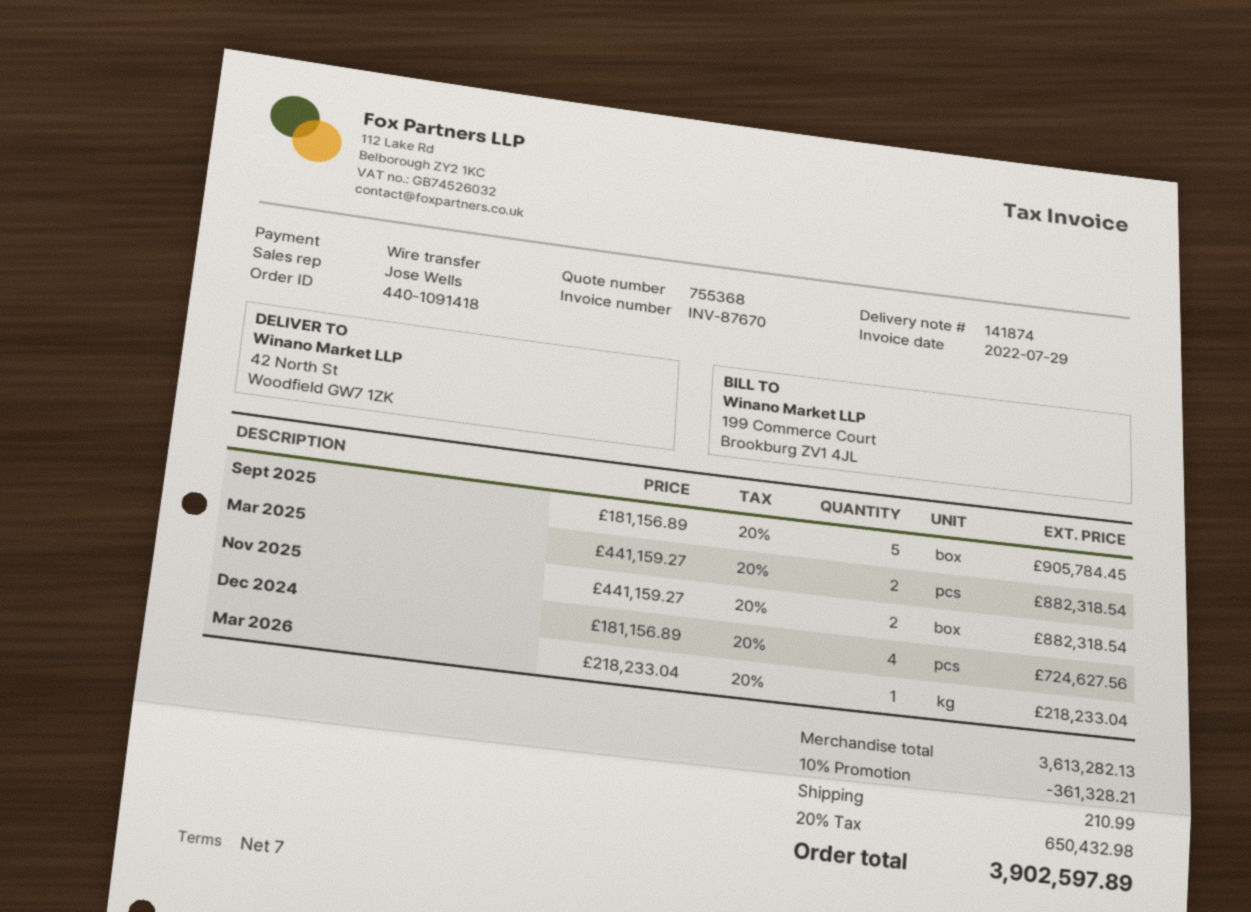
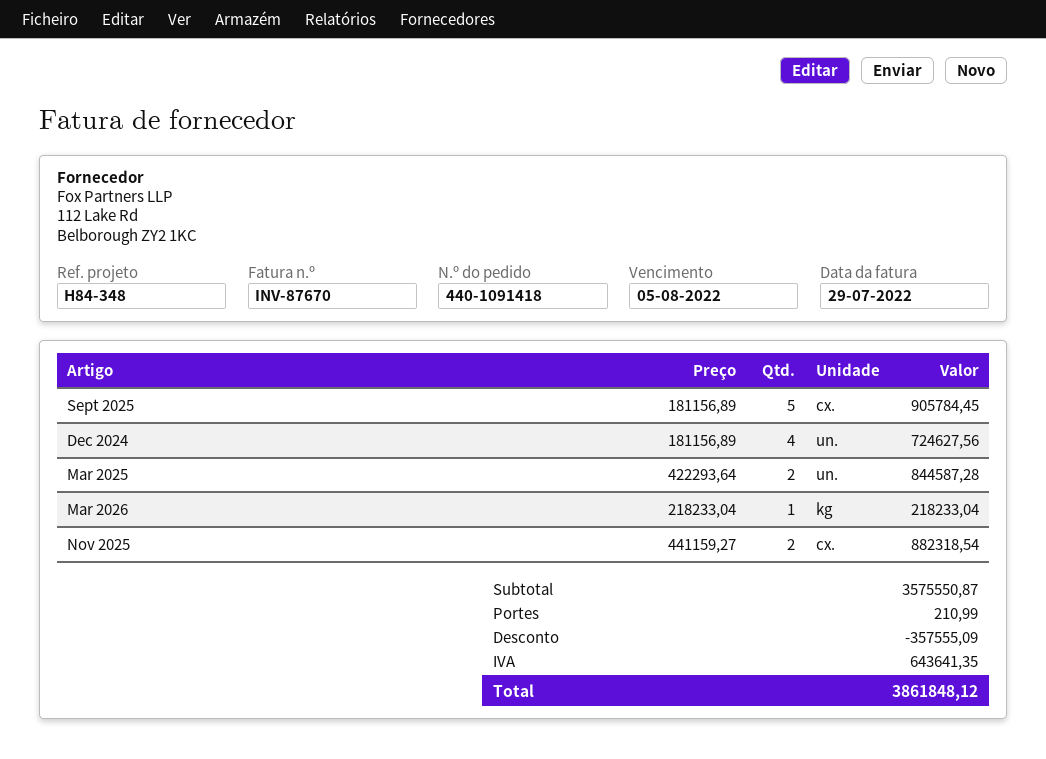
Mar 2025: 2 x 441159.27 = 882318.54 -> 2 x 422293.64 = 844587.28
subtotal: 3613282.13 -> 3575550.87
discount: 361328.21 -> 357555.09
tax: 650432.98 -> 643641.35
total: 3902597.89 -> 3861848.12

